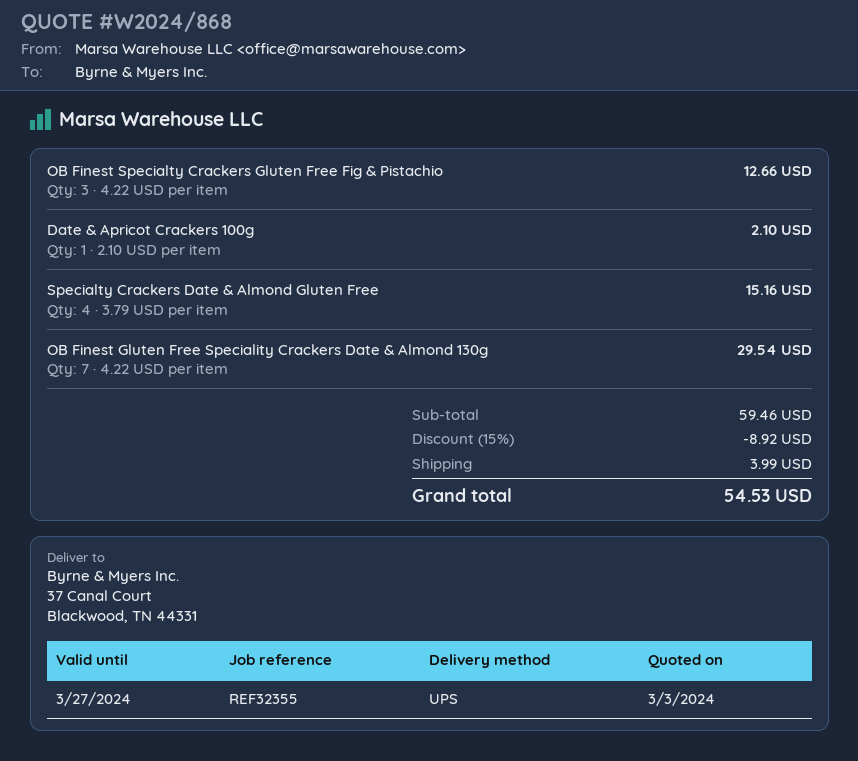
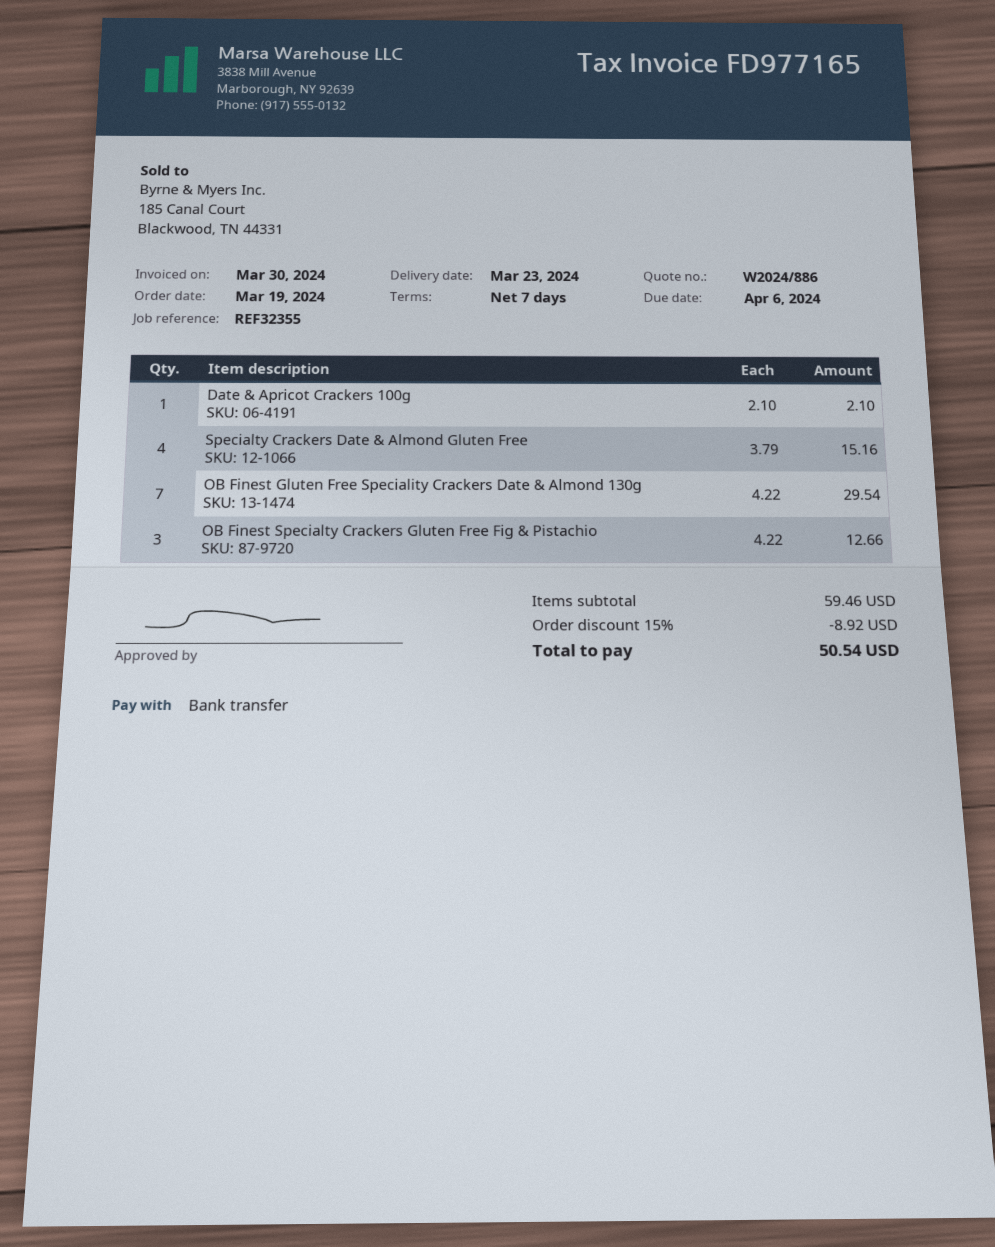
quote number: W2024/868 -> W2024/886
shipping: 3.99 -> none
total: 54.53 -> 50.54

